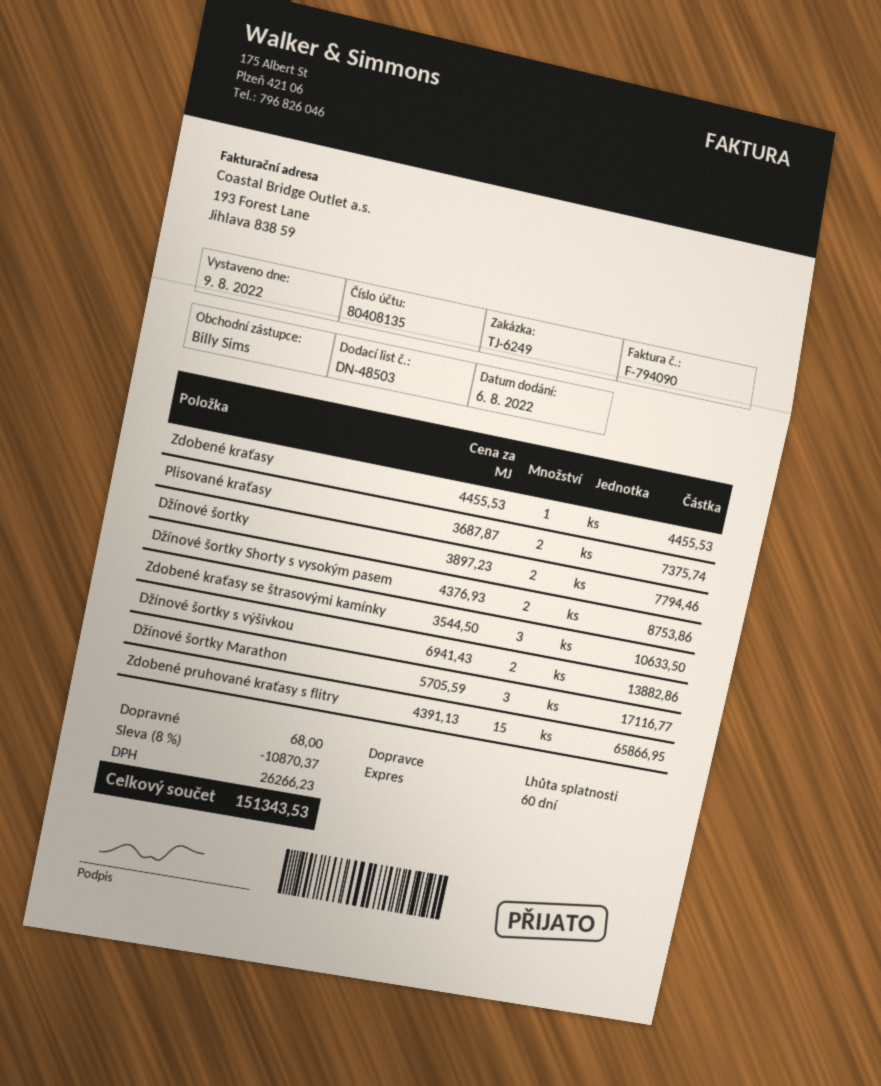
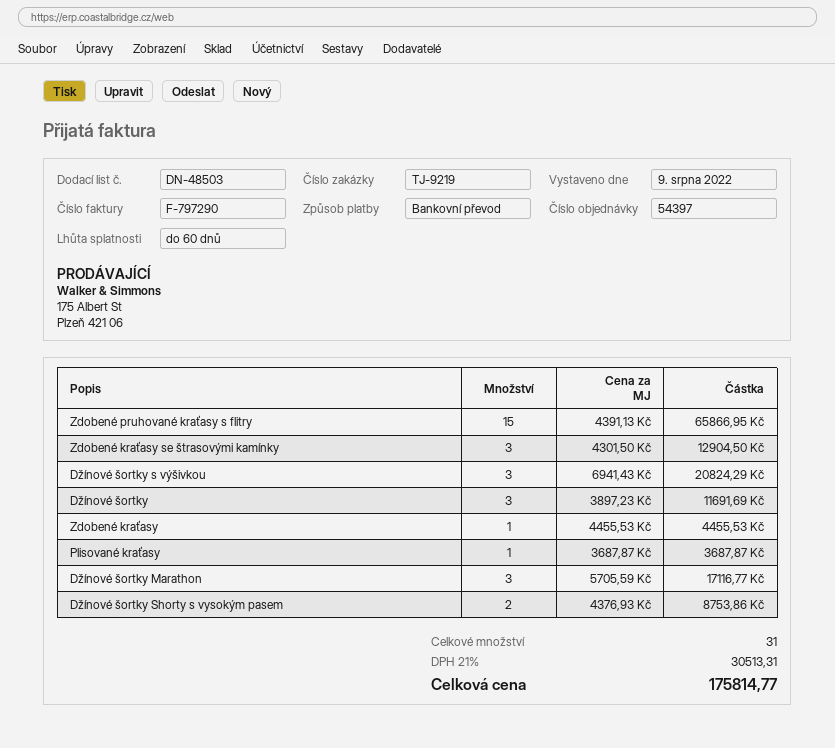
invoice number: F-794090 -> F-797290
reference: TJ-6249 -> TJ-9219
Plisované kraťasy: 2 x 3687.87 = 7375.74 -> 1 x 3687.87 = 3687.87
Džínové šortky: 2 x 3897.23 = 7794.46 -> 3 x 3897.23 = 11691.69
Zdobené kraťasy se štrasovými kamínky: 3 x 3544.50 = 10633.50 -> 3 x 4301.50 = 12904.50
Džínové šortky s výšivkou: 2 x 6941.43 = 13882.86 -> 3 x 6941.43 = 20824.29
discount: 8% = 10870.37 -> none
shipping: 68.00 -> none
tax: 26266.23 -> 30513.31
total: 151343.53 -> 175814.77

